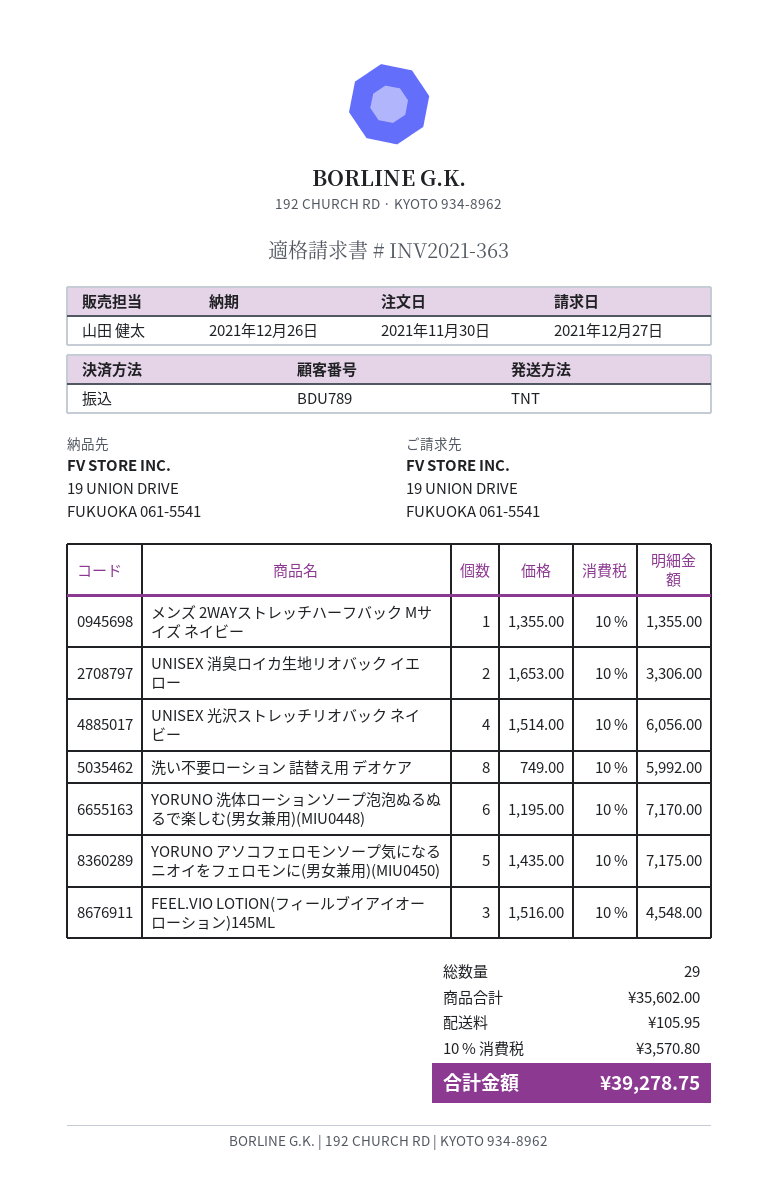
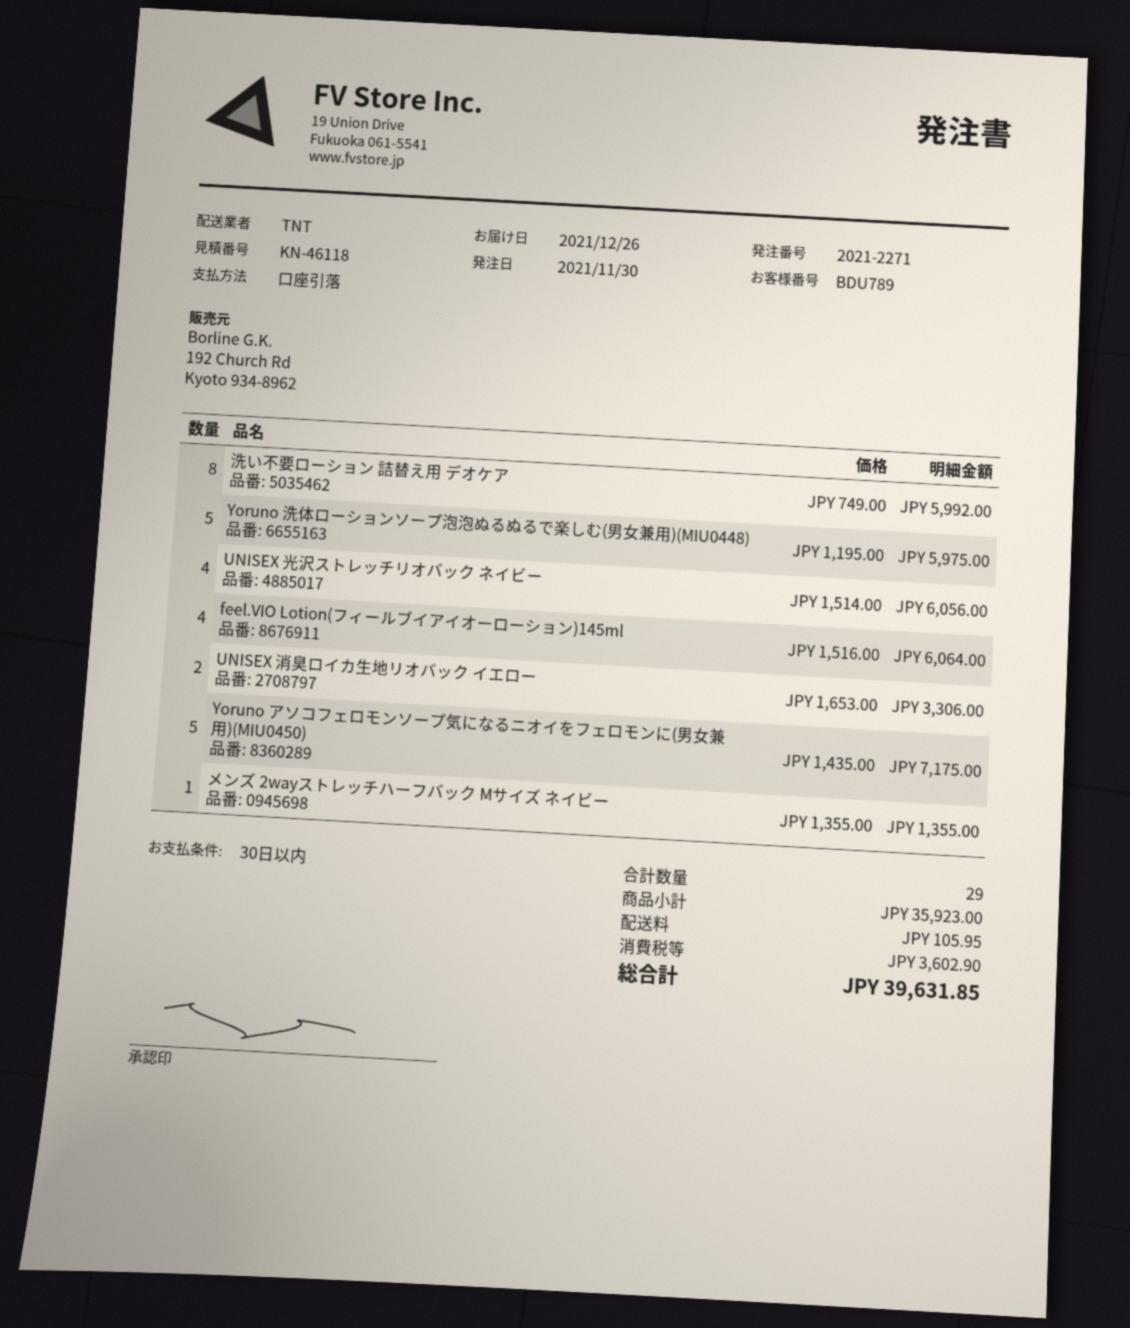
payment method: bank transfer -> direct debit
YORUNO 洗体ローションソープ泡泡ぬるぬるで楽しむ(男女兼用)(MIU0448): 6 x 1195.00 = 7170.00 -> 5 x 1195.00 = 5975.00
FEEL.VIO LOTION(フィールブイアイオーローション)145ML: 3 x 1516.00 = 4548.00 -> 4 x 1516.00 = 6064.00
subtotal: 35602.00 -> 35923.00
tax: 3570.80 -> 3602.90
total: 39278.75 -> 39631.85

